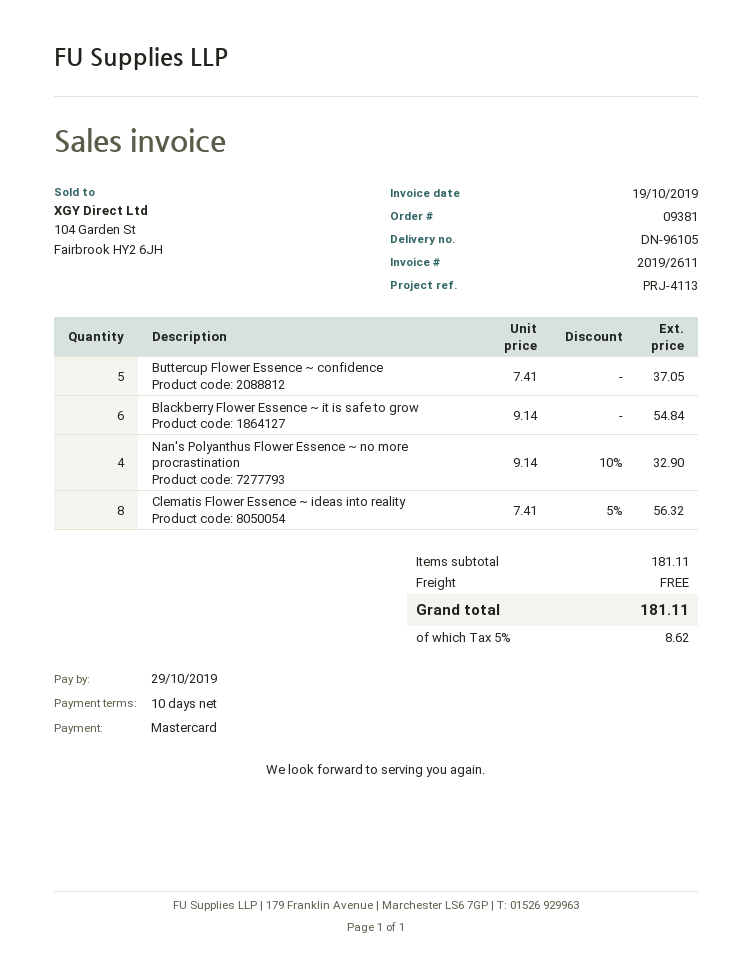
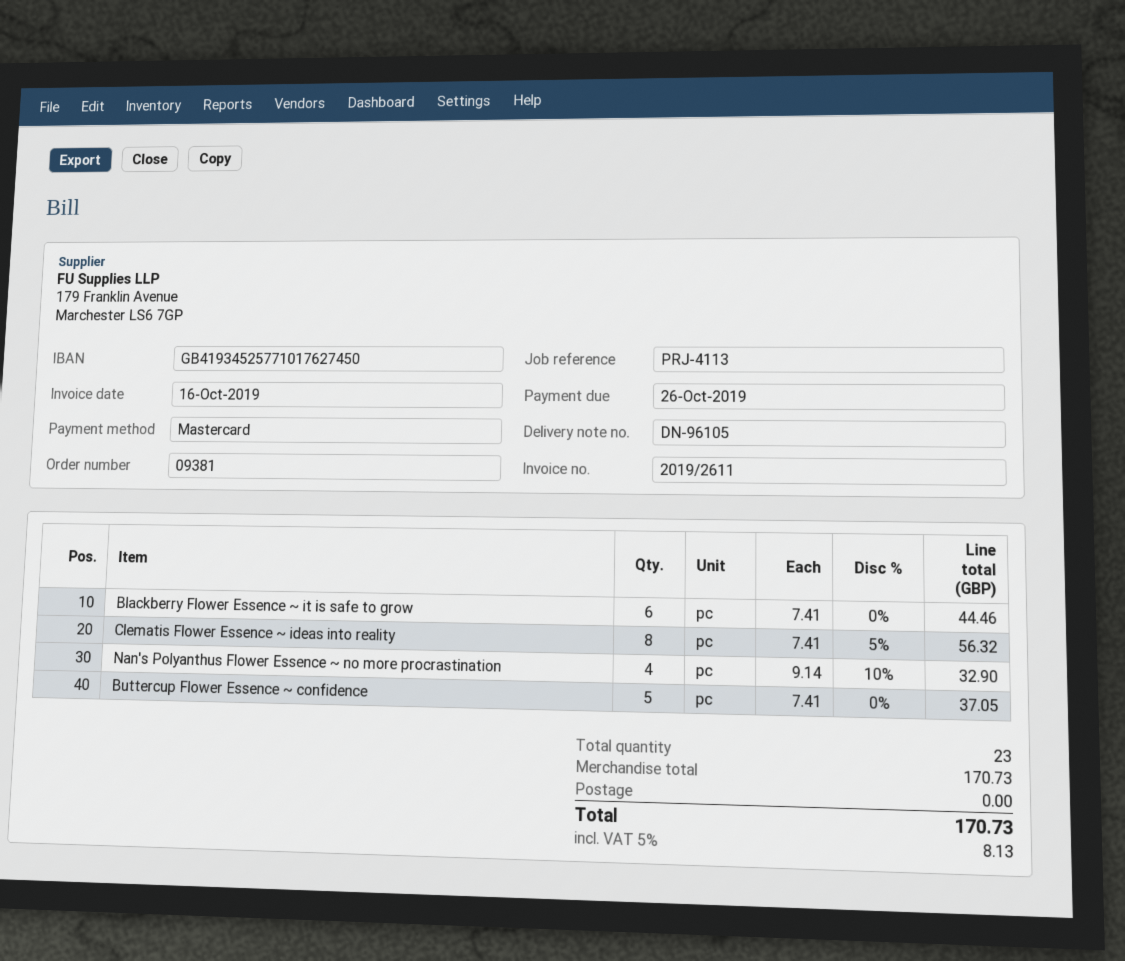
invoice date: 2019-10-19 -> 2019-10-16
due date: 2019-10-29 -> 2019-10-26
Blackberry Flower Essence ~ it is safe to grow: 6 x 9.14 = 54.84 -> 6 x 7.41 = 44.46
subtotal: 181.11 -> 170.73
tax: 5% = 8.62 -> 5% = 8.13
total: 181.11 -> 170.73

